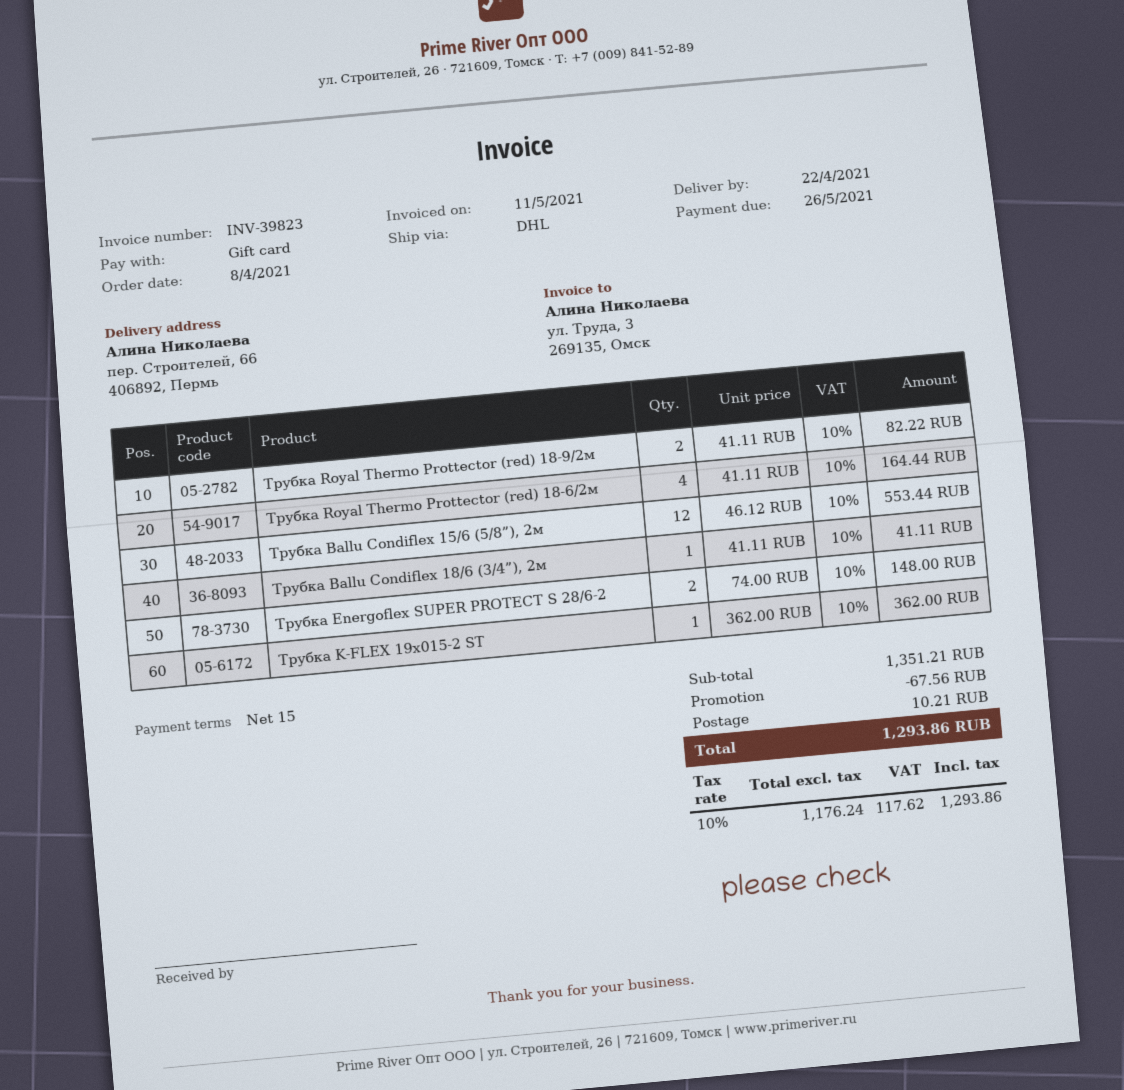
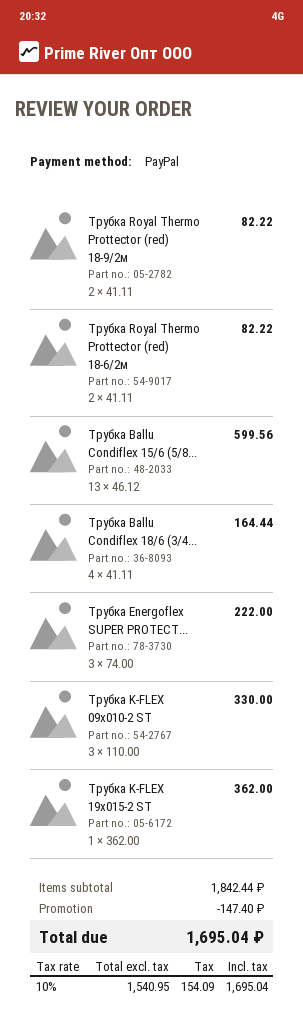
payment method: gift card -> PayPal
Трубка Royal Thermo Prottector (red) 18-6/2м: 4 x 41.11 = 164.44 -> 2 x 41.11 = 82.22
Трубка Ballu Condiflex 15/6 (5/8”), 2м: 12 x 46.12 = 553.44 -> 13 x 46.12 = 599.56
Трубка Ballu Condiflex 18/6 (3/4”), 2м: 1 x 41.11 = 41.11 -> 4 x 41.11 = 164.44
Трубка Energoflex SUPER PROTECT S 28/6-2: 2 x 74.00 = 148.00 -> 3 x 74.00 = 222.00
Трубка K-FLEX 09x010-2 ST: none -> 3 x 110.00 = 330.00
subtotal: 1351.21 -> 1842.44
discount: 67.56 -> 147.40
shipping: 10.21 -> none
net: 1176.24 -> 1540.95
tax: 10% = 117.62 -> 10% = 154.09
total: 1293.86 -> 1695.04

